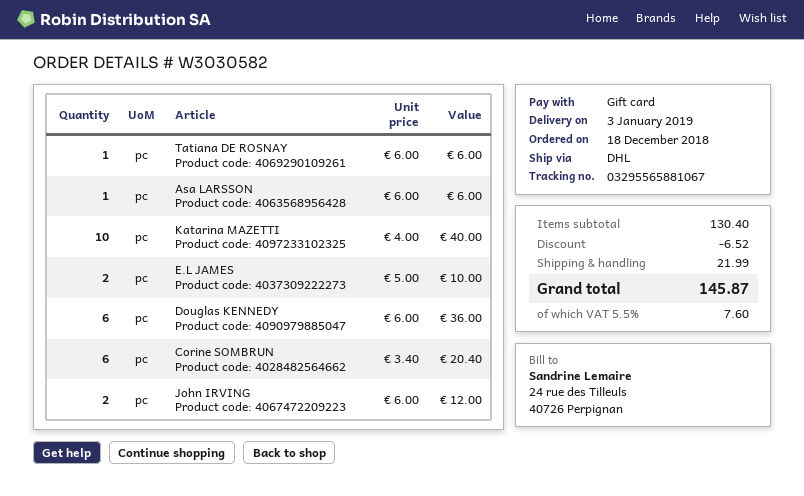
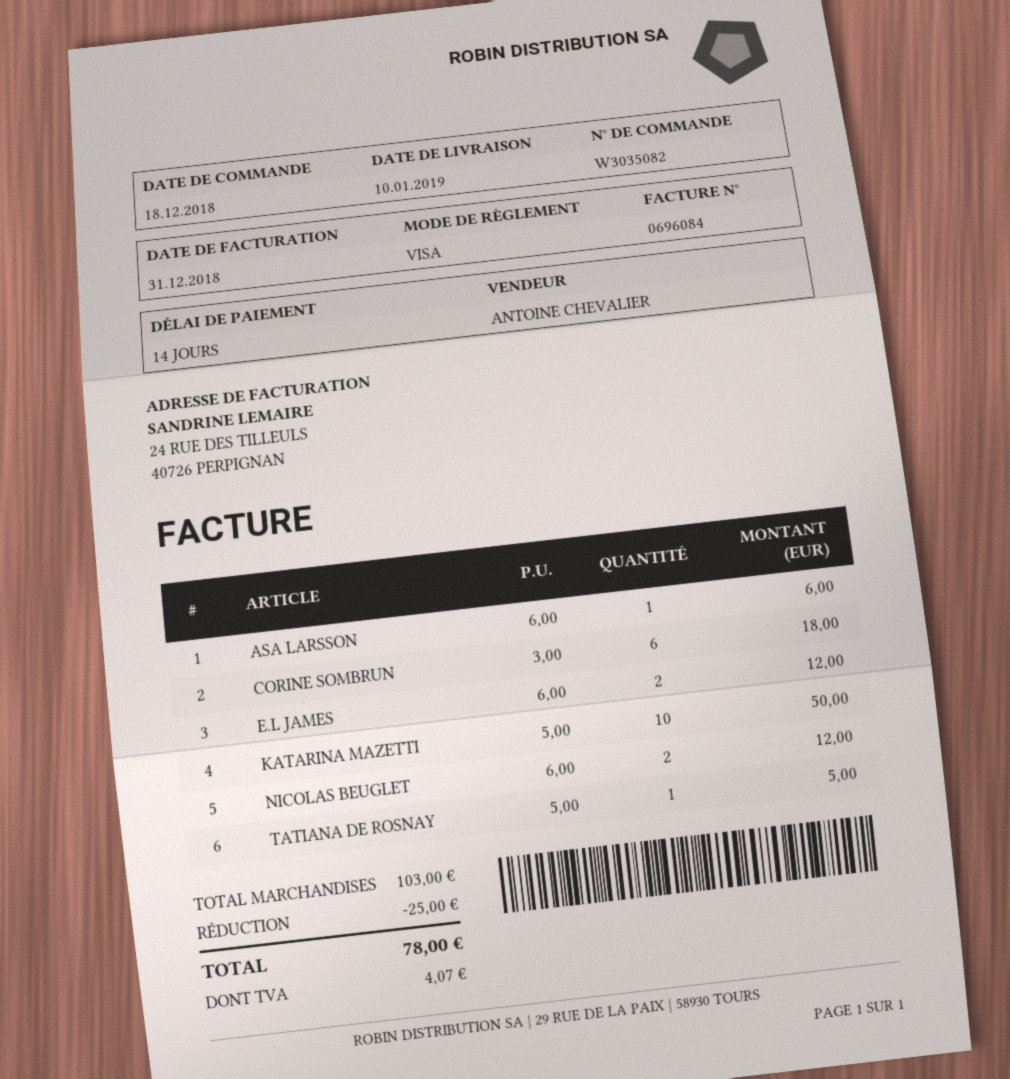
order number: W3030582 -> W3035082
delivery date: 2019-01-03 -> 2019-01-10
payment method: gift card -> Visa
Tatiana DE ROSNAY: 1 x 6.00 = 6.00 -> 1 x 5.00 = 5.00
Katarina MAZETTI: 10 x 4.00 = 40.00 -> 10 x 5.00 = 50.00
E.L JAMES: 2 x 5.00 = 10.00 -> 2 x 6.00 = 12.00
Douglas KENNEDY: 6 x 6.00 = 36.00 -> none
Corine SOMBRUN: 6 x 3.40 = 20.40 -> 6 x 3.00 = 18.00
John IRVING: 2 x 6.00 = 12.00 -> none
NICOLAS BEUGLET: none -> 2 x 6.00 = 12.00
subtotal: 130.40 -> 103.00
discount: 6.52 -> 25.00
shipping: 21.99 -> none
tax: 7.60 -> 4.07
total: 145.87 -> 78.00

